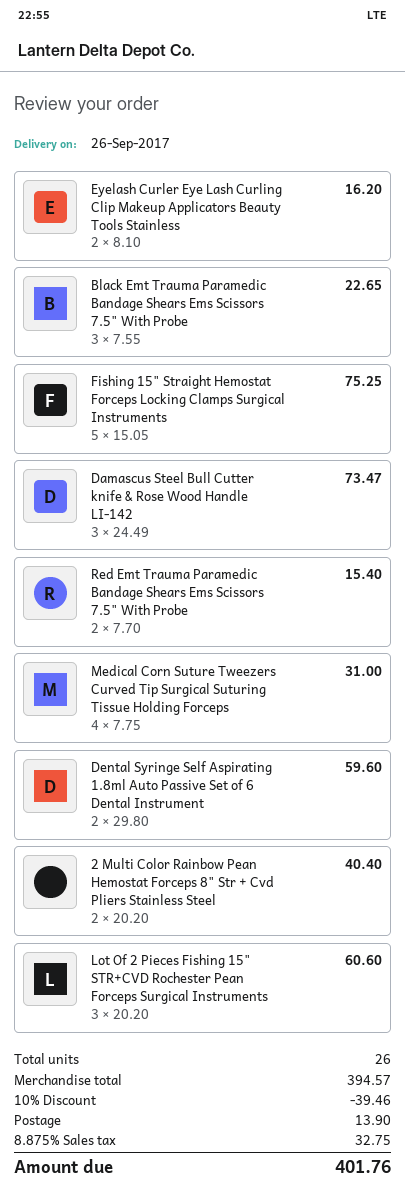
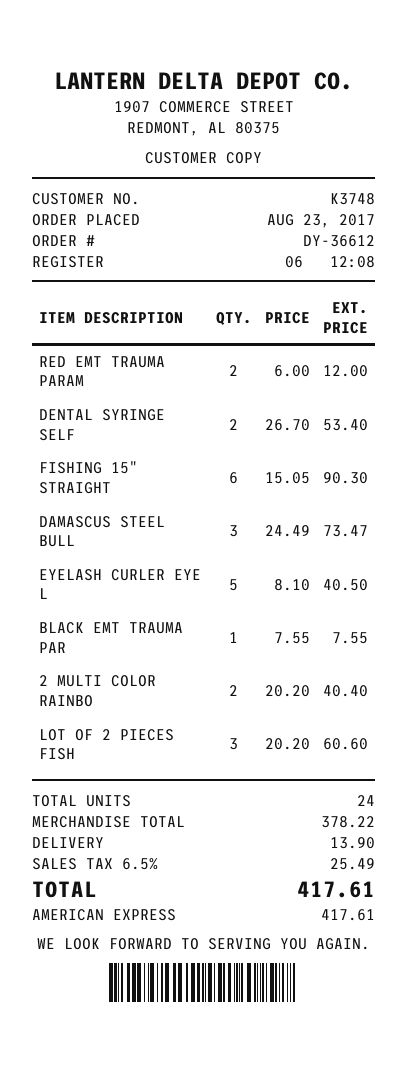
Eyelash Curler Eye Lash Curling Clip Makeup Applicators Beauty Tools Stainless: 2 x 8.10 = 16.20 -> 5 x 8.10 = 40.50
Black Emt Trauma Paramedic Bandage Shears Ems Scissors 7.5" With Probe: 3 x 7.55 = 22.65 -> 1 x 7.55 = 7.55
Fishing 15" Straight Hemostat Forceps Locking Clamps Surgical Instruments: 5 x 15.05 = 75.25 -> 6 x 15.05 = 90.30
Red Emt Trauma Paramedic Bandage Shears Ems Scissors 7.5" With Probe: 2 x 7.70 = 15.40 -> 2 x 6.00 = 12.00
Medical Corn Suture Tweezers Curved Tip Surgical Suturing Tissue Holding Forceps: 4 x 7.75 = 31.00 -> none
Dental Syringe Self Aspirating 1.8ml Auto Passive Set of 6 Dental Instrument: 2 x 29.80 = 59.60 -> 2 x 26.70 = 53.40
total quantity: 26 -> 24
subtotal: 394.57 -> 378.22
discount: 10% = 39.46 -> none
tax: 8.875% = 32.75 -> 6.5% = 25.49
total: 401.76 -> 417.61

